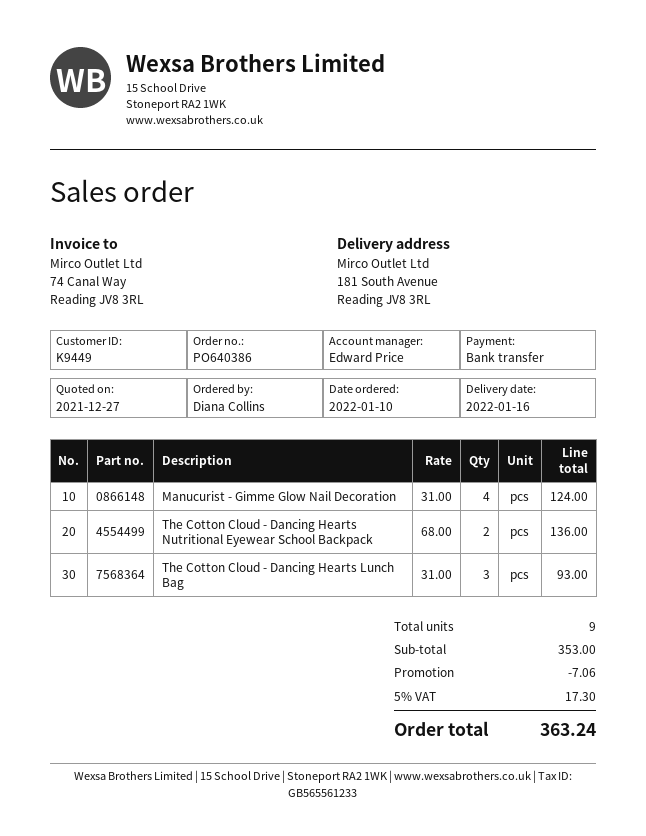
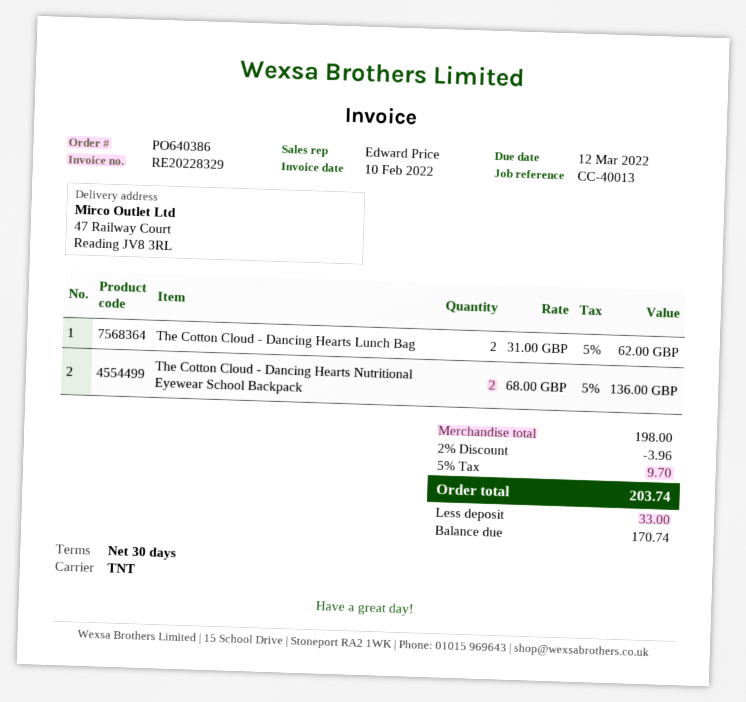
ship to: 181 South Avenue, Reading JV8 3RL -> 47 Railway Court, Reading JV8 3RL
Manucurist - Gimme Glow Nail Decoration: 4 x 31.00 = 124.00 -> none
The Cotton Cloud - Dancing Hearts Lunch Bag: 3 x 31.00 = 93.00 -> 2 x 31.00 = 62.00
subtotal: 353.00 -> 198.00
discount: 7.06 -> 3.96
tax: 5% = 17.30 -> 5% = 9.70
total: 363.24 -> 203.74

